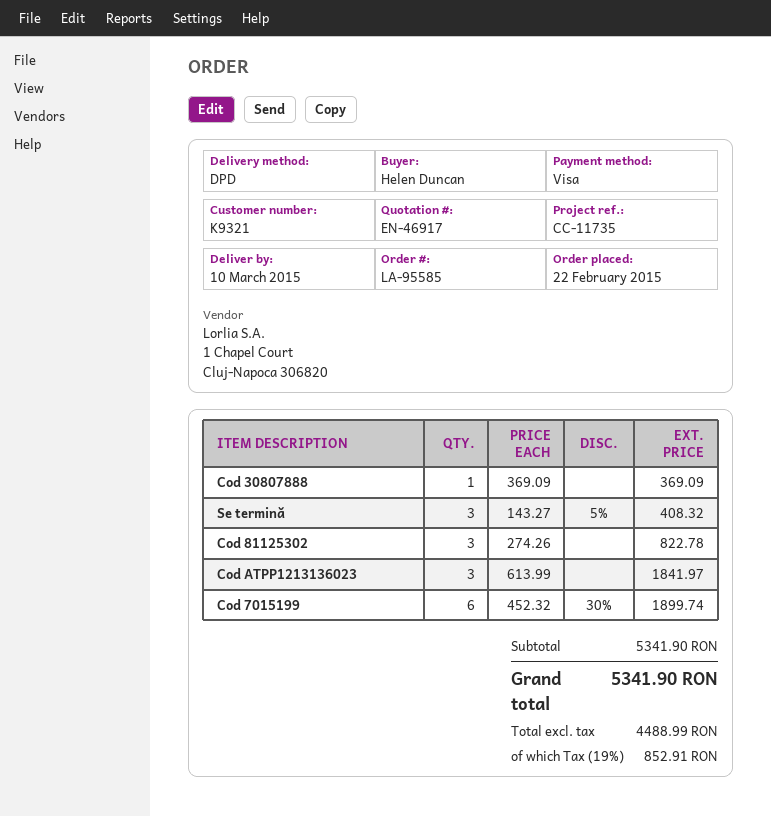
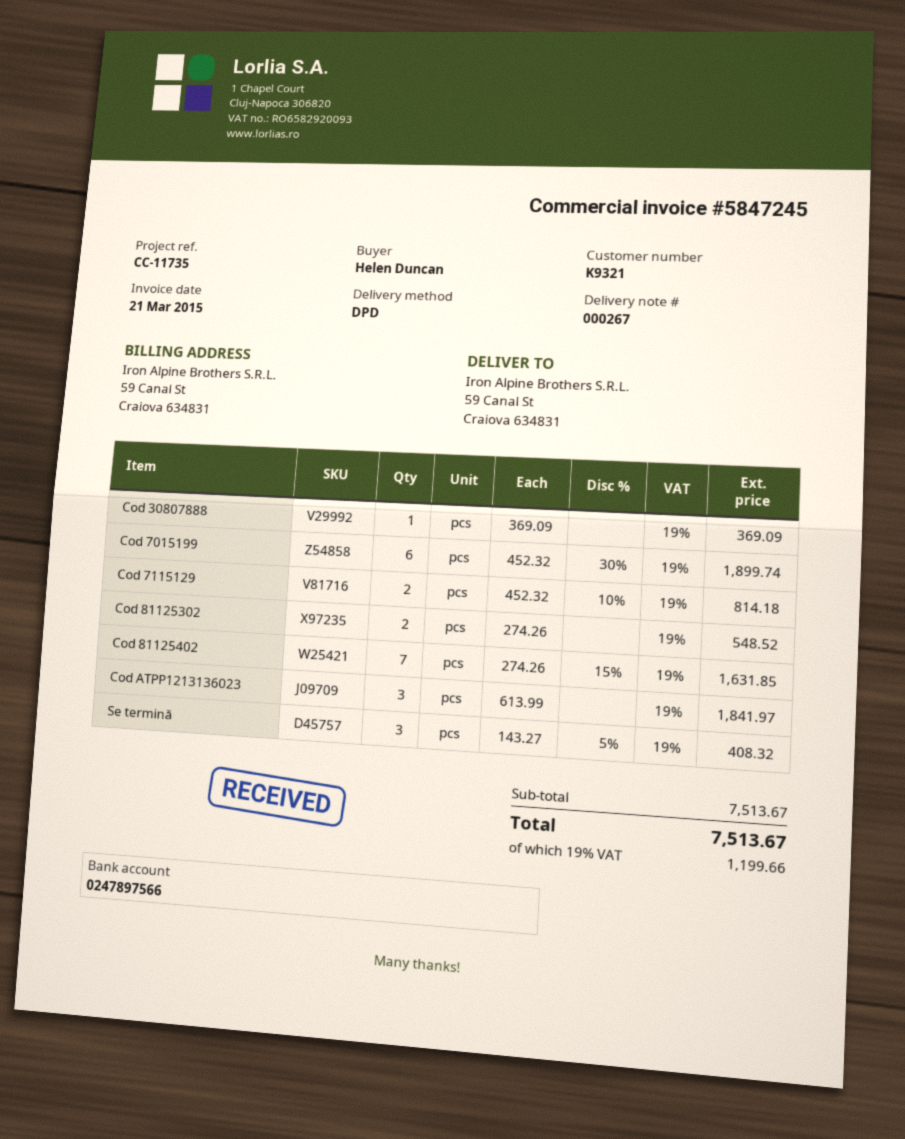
Cod 81125302: 3 x 274.26 = 822.78 -> 2 x 274.26 = 548.52
Cod 7115129: none -> 2 x 452.32 - 10% = 814.18
Cod 81125402: none -> 7 x 274.26 - 15% = 1631.85
subtotal: 5341.90 -> 7513.67
tax: 19% = 852.91 -> 19% = 1199.66
total: 5341.90 -> 7513.67

